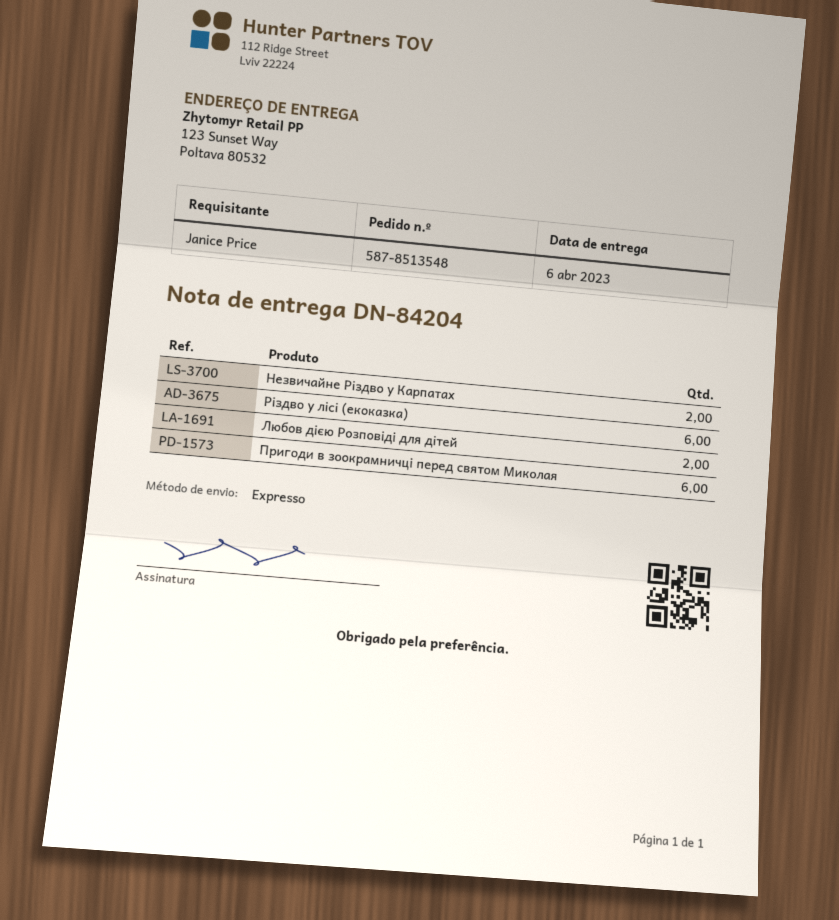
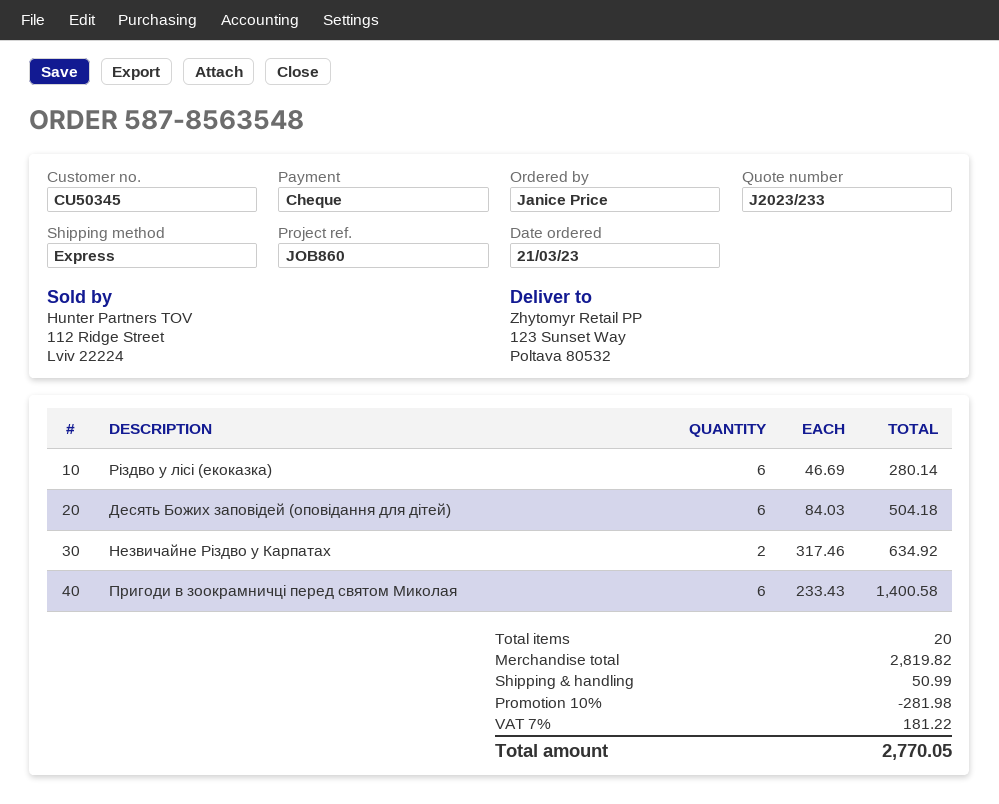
order number: 587-8513548 -> 587-8563548
Любов дією Розповіді для дітей: 2 -> none
Десять Божих заповідей (оповідання для дітей): none -> 6

